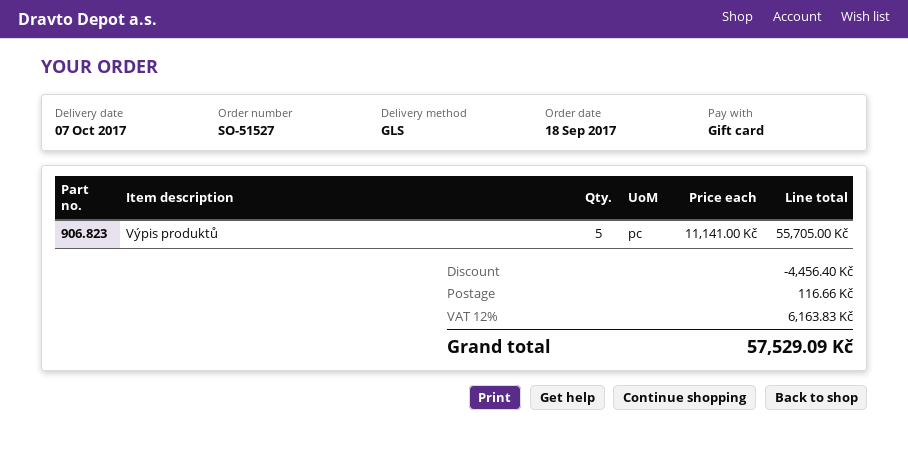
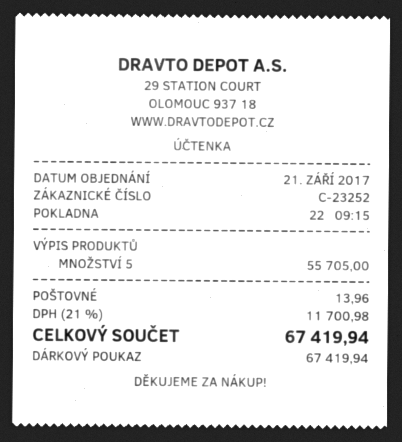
order date: 2017-09-18 -> 2017-09-21
discount: 4456.40 -> none
shipping: 116.66 -> 13.96
tax: 12% = 6163.83 -> 21% = 11700.98
total: 57529.09 -> 67419.94

